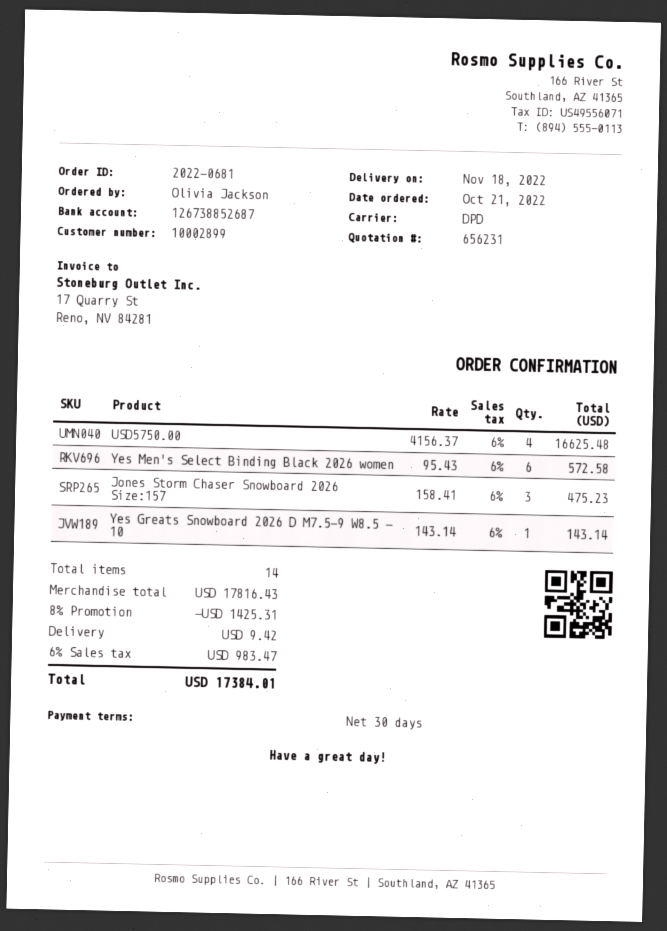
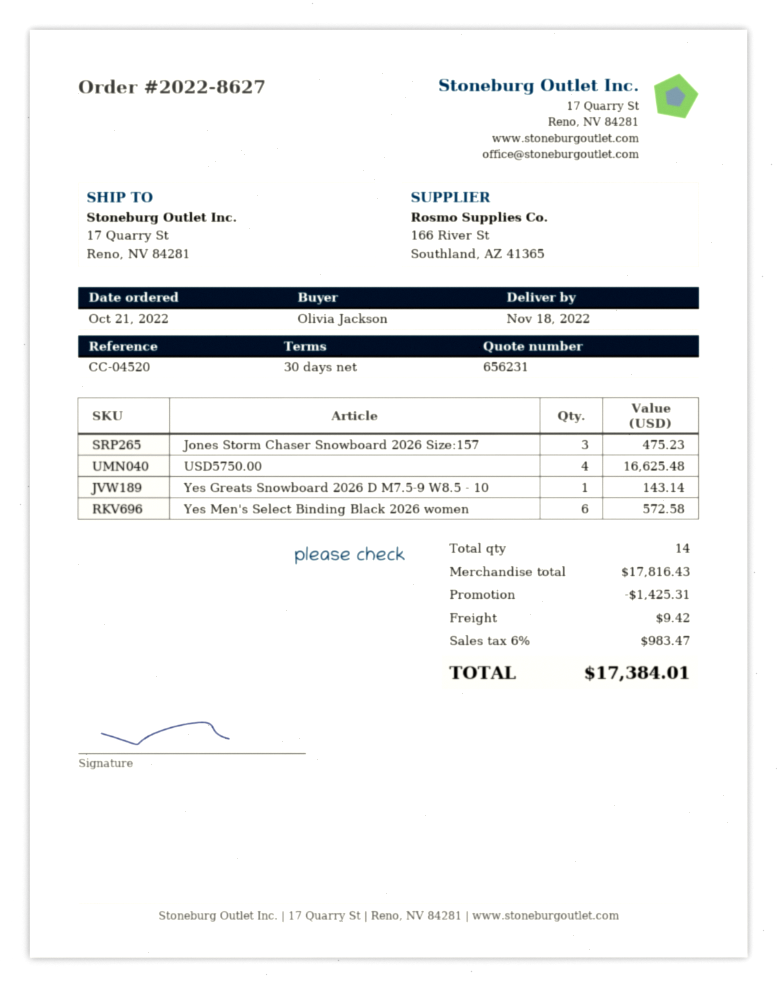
order number: 2022-0681 -> 2022-8627

